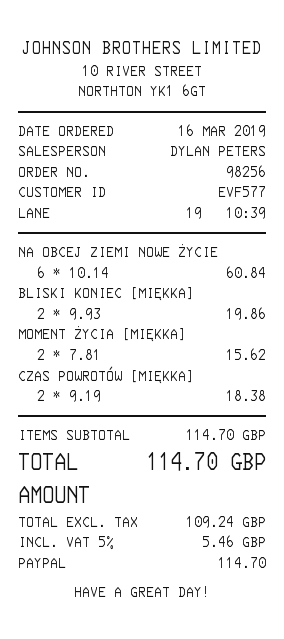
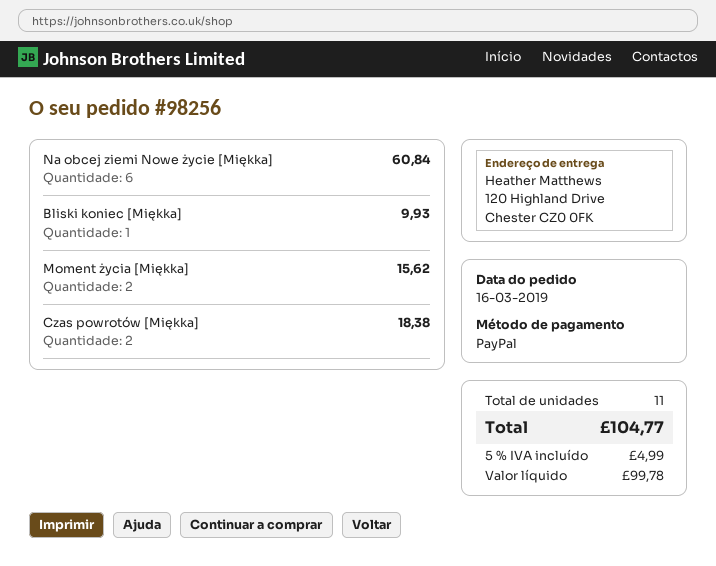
BLISKI KONIEC [MIĘKKA]: 2 for 19.86 -> 1 for 9.93
net: 109.24 -> 99.78
tax: 5% = 5.46 -> 5% = 4.99
total: 114.70 -> 104.77

